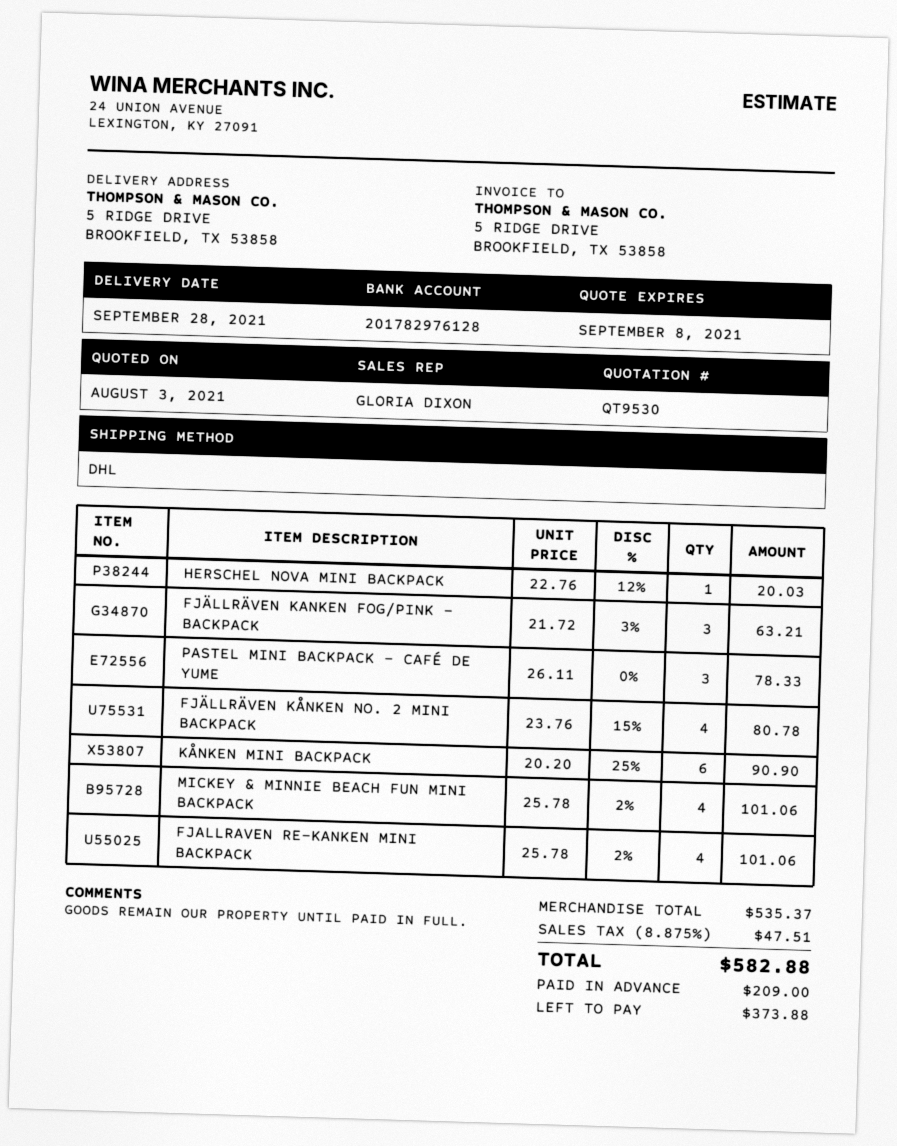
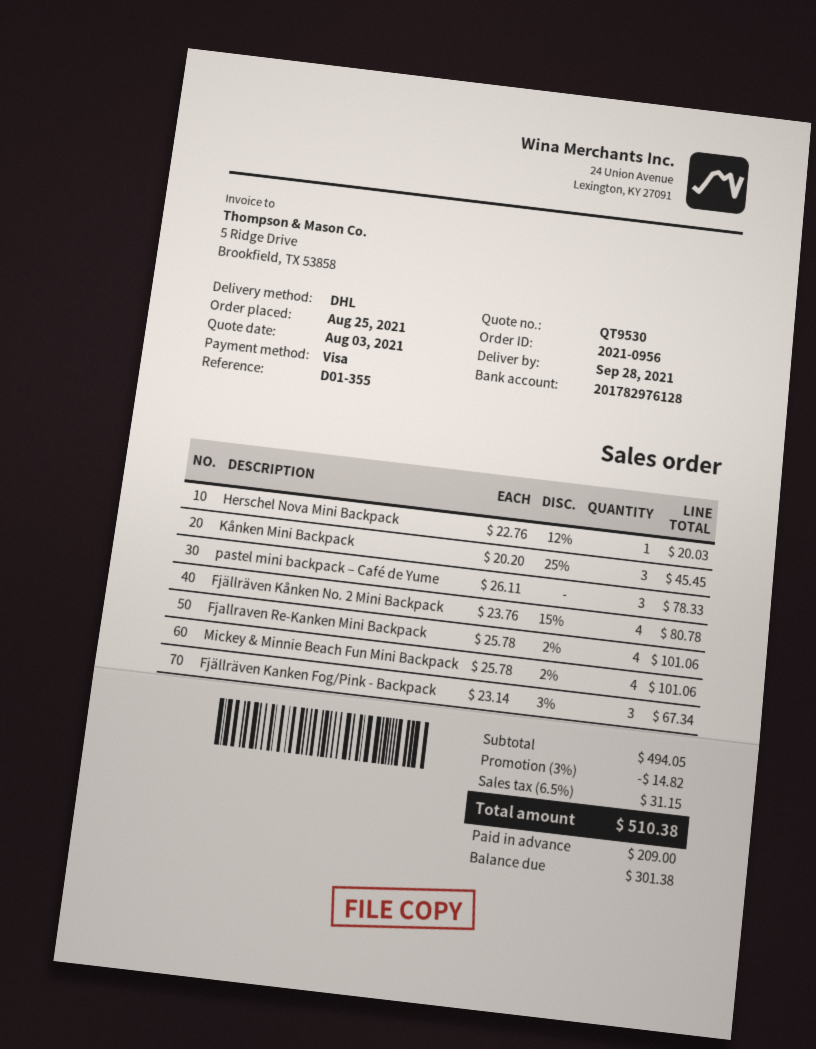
FJÄLLRÄVEN KANKEN FOG/PINK - BACKPACK: 3 x 21.72 - 3% = 63.21 -> 3 x 23.14 - 3% = 67.34
KÅNKEN MINI BACKPACK: 6 x 20.20 - 25% = 90.90 -> 3 x 20.20 - 25% = 45.45
subtotal: 535.37 -> 494.05
discount: none -> 3% = 14.82
tax: 8.875% = 47.51 -> 6.5% = 31.15
total: 582.88 -> 510.38
balance: 373.88 -> 301.38

